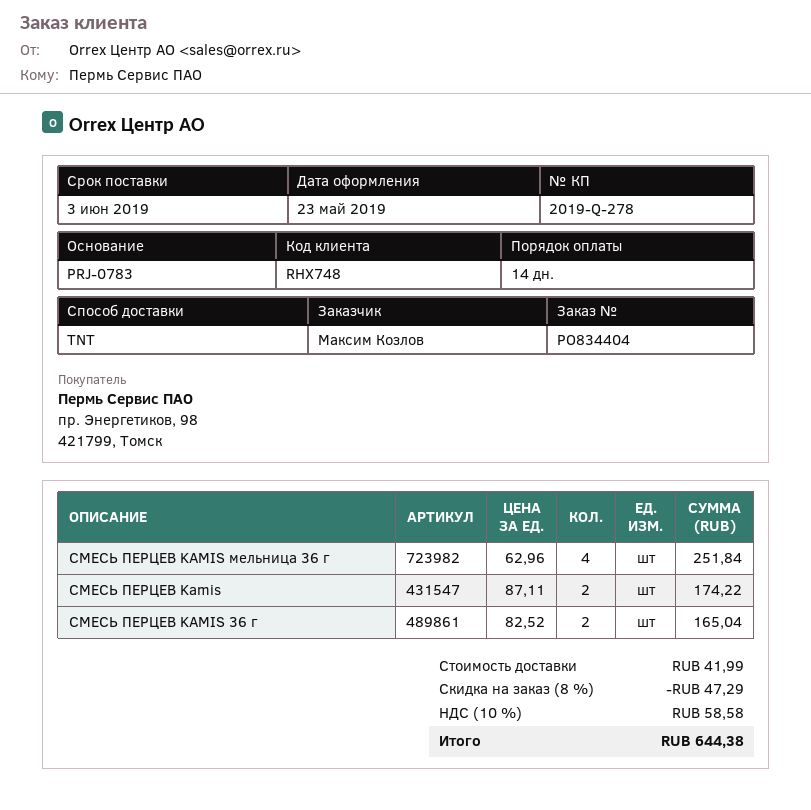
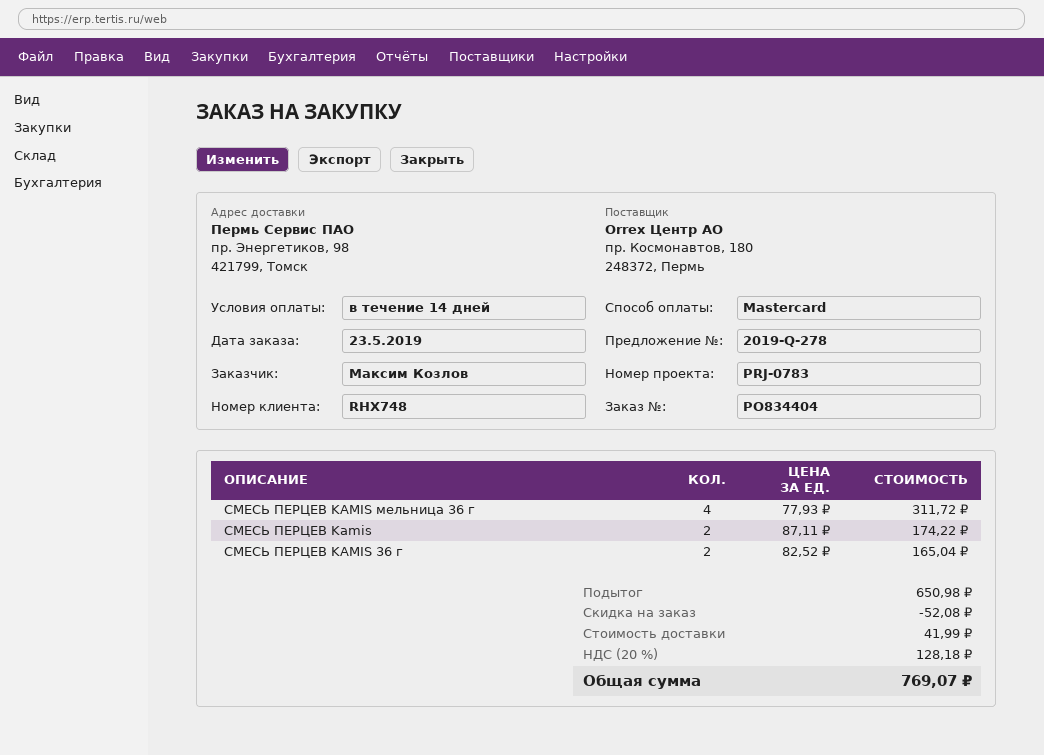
СМЕСЬ ПЕРЦЕВ KAMIS мельница 36 г: 4 x 62.96 = 251.84 -> 4 x 77.93 = 311.72
discount: 47.29 -> 52.08
tax: 10% = 58.58 -> 20% = 128.18
total: 644.38 -> 769.07

